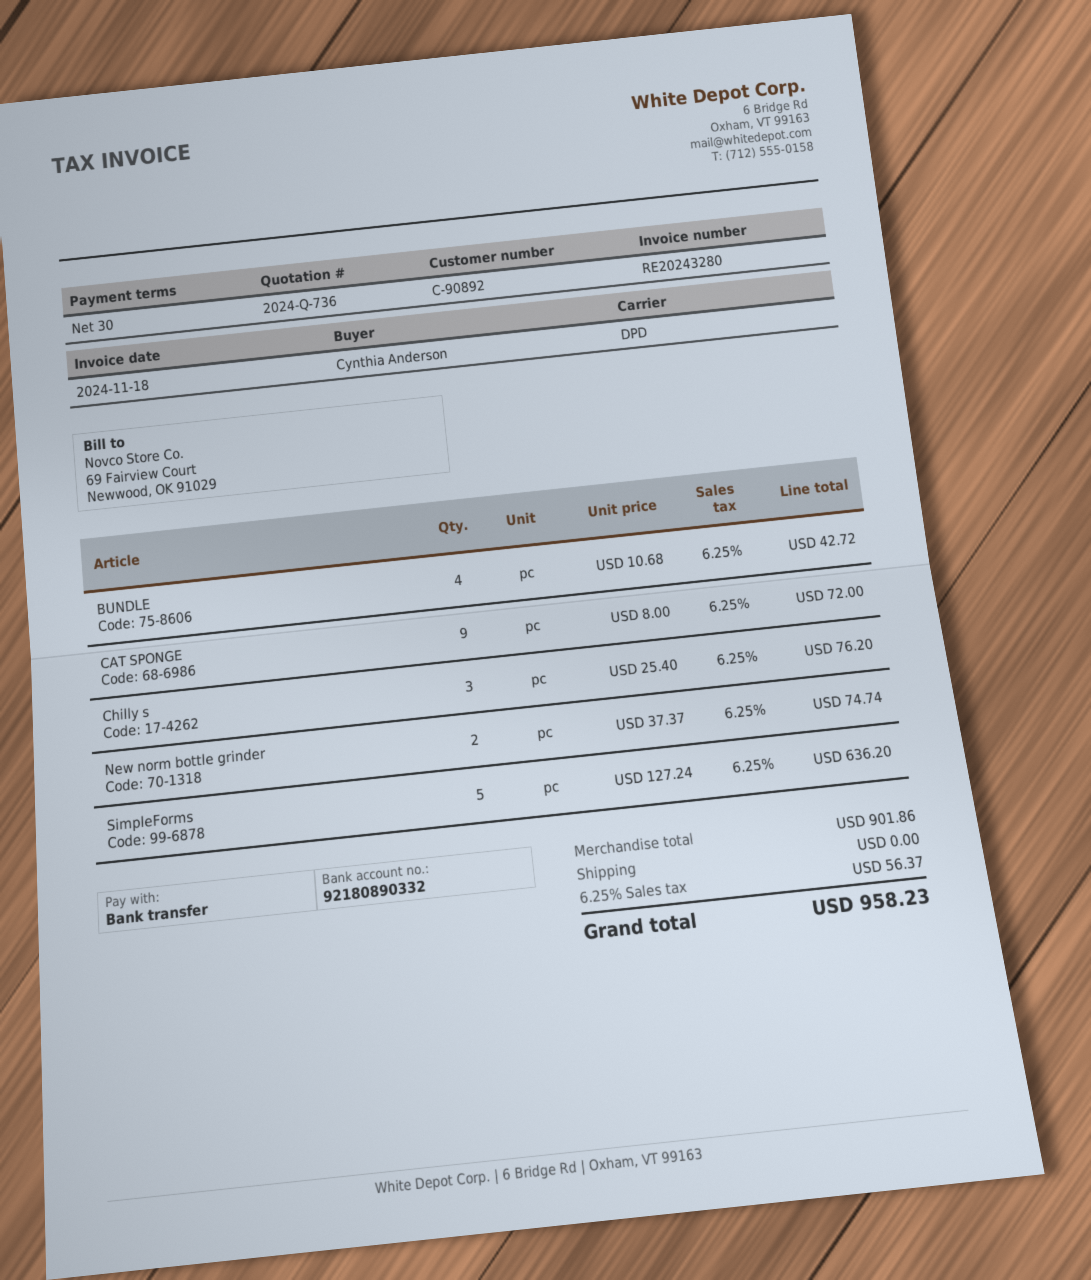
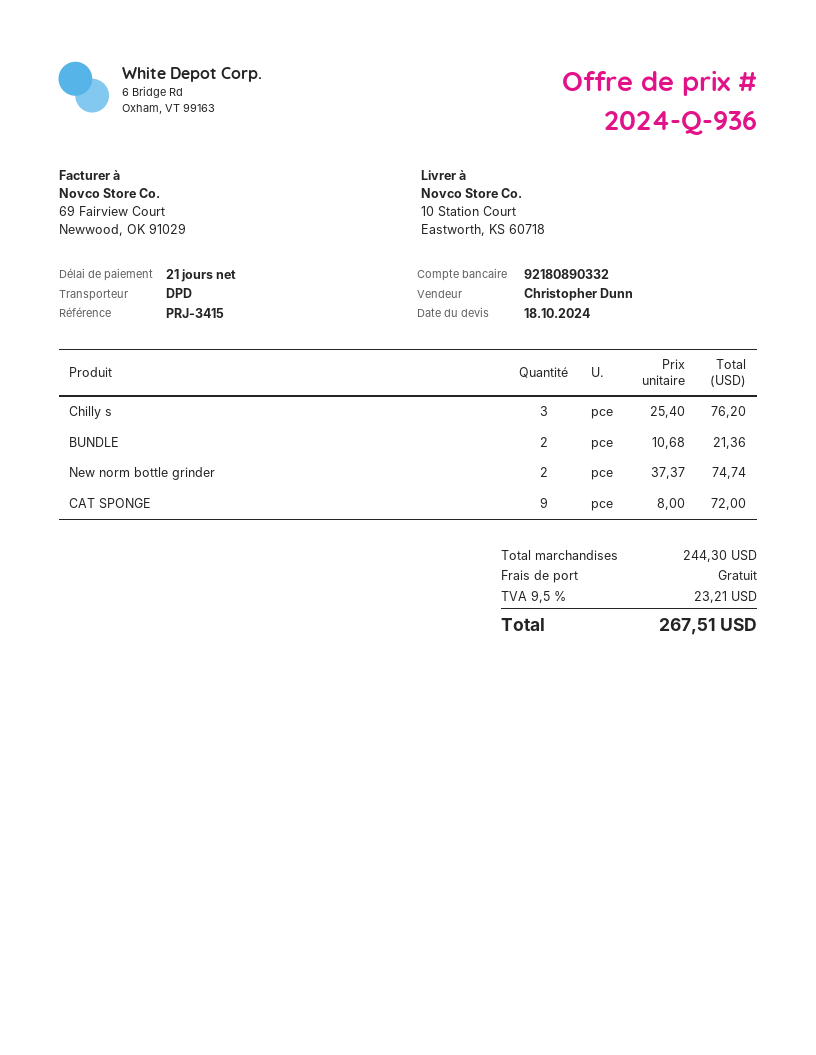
quote number: 2024-Q-736 -> 2024-Q-936
payment terms: 30 days -> 21 days
BUNDLE: 4 x 10.68 = 42.72 -> 2 x 10.68 = 21.36
SimpleForms: 5 x 127.24 = 636.20 -> none
subtotal: 901.86 -> 244.30
tax: 6.25% = 56.37 -> 9.5% = 23.21
total: 958.23 -> 267.51

